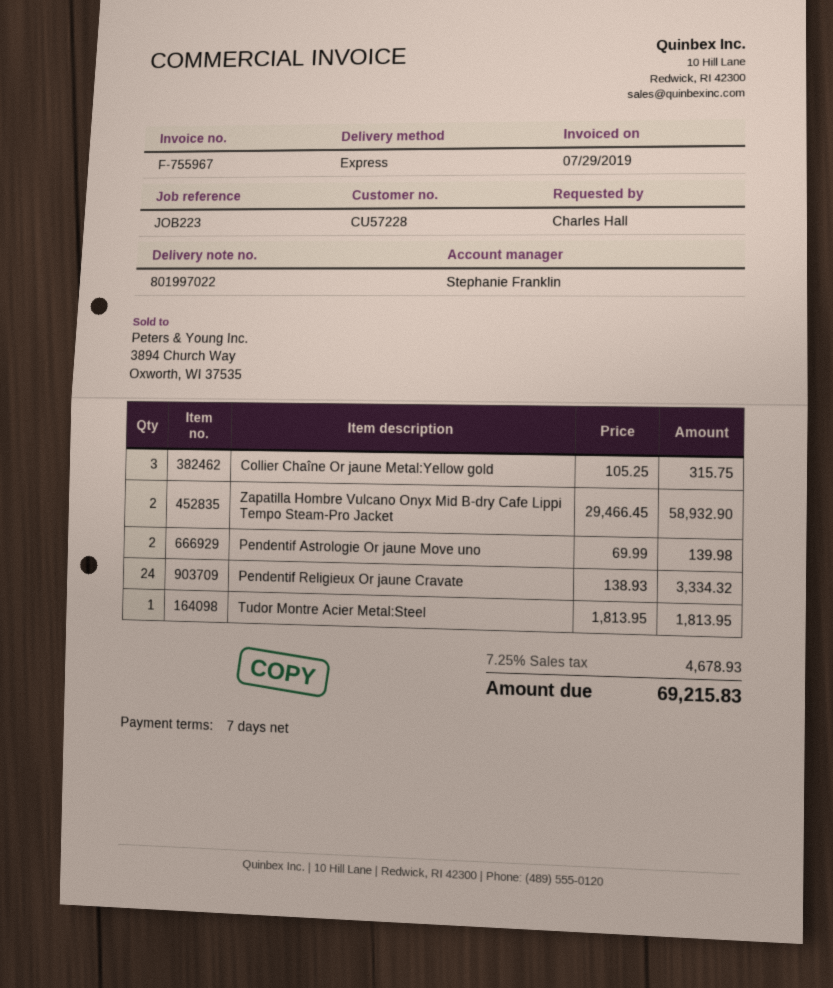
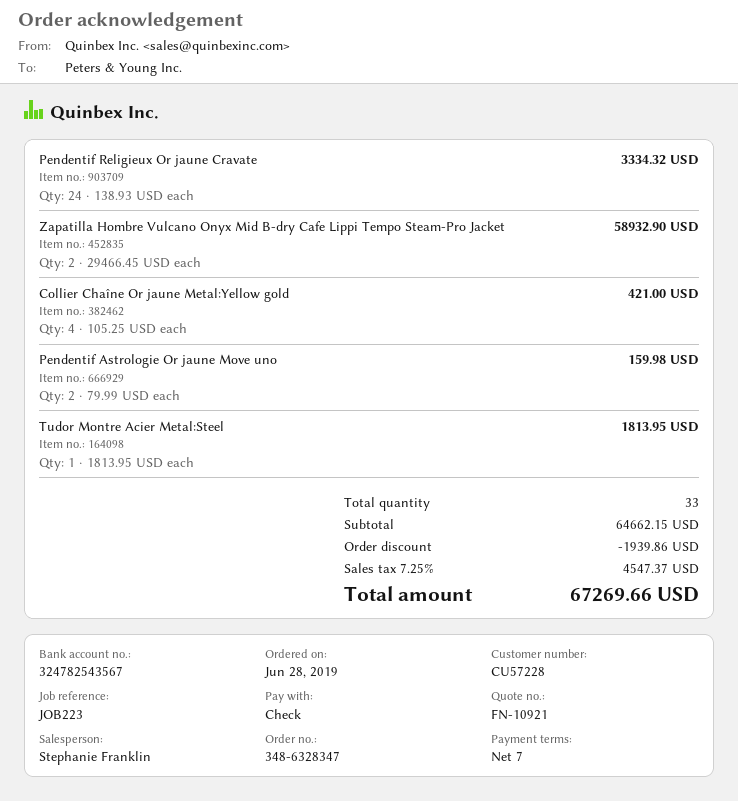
Collier Chaîne Or jaune Metal:Yellow gold: 3 x 105.25 = 315.75 -> 4 x 105.25 = 421.00
Pendentif Astrologie Or jaune Move uno: 2 x 69.99 = 139.98 -> 2 x 79.99 = 159.98
discount: none -> 1939.86
tax: 7.25% = 4678.93 -> 7.25% = 4547.37
total: 69215.83 -> 67269.66

